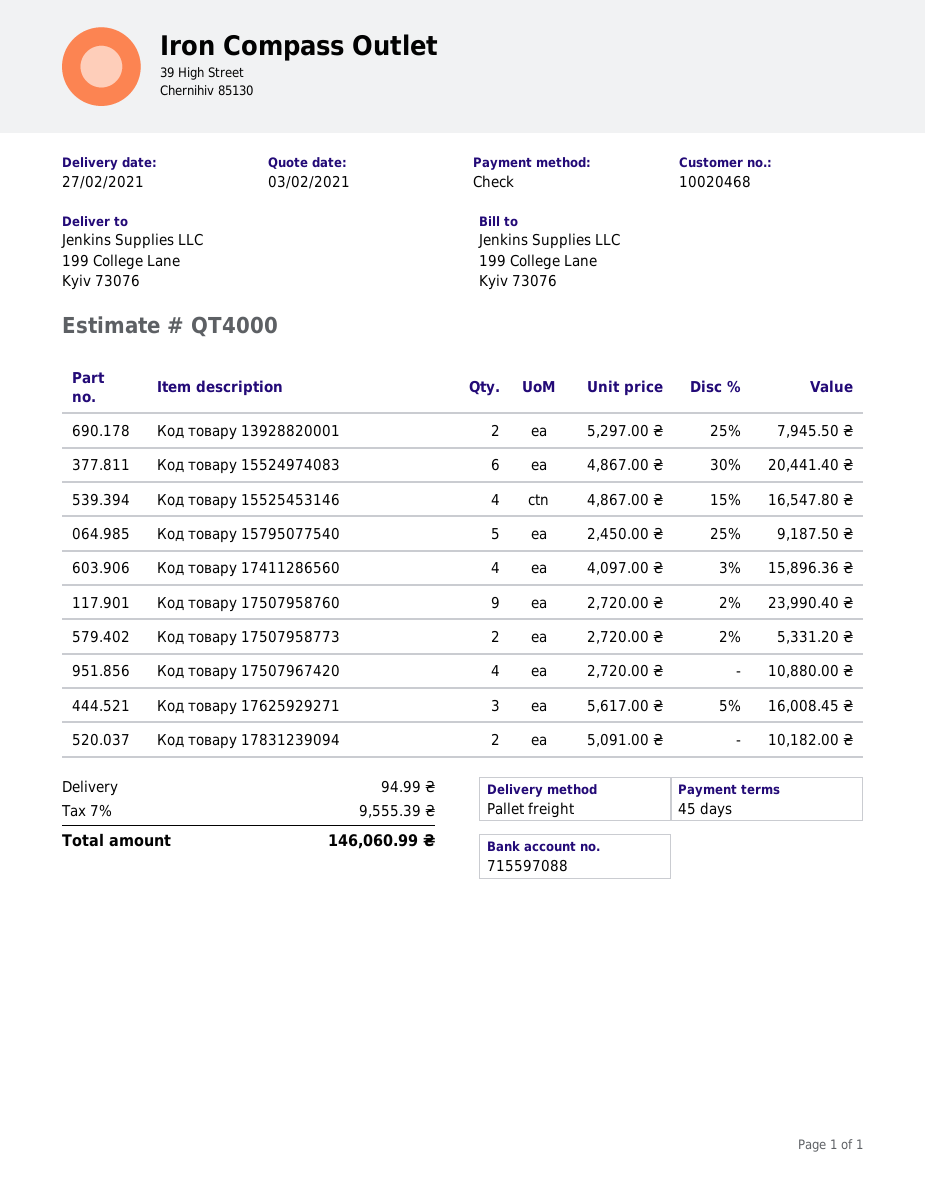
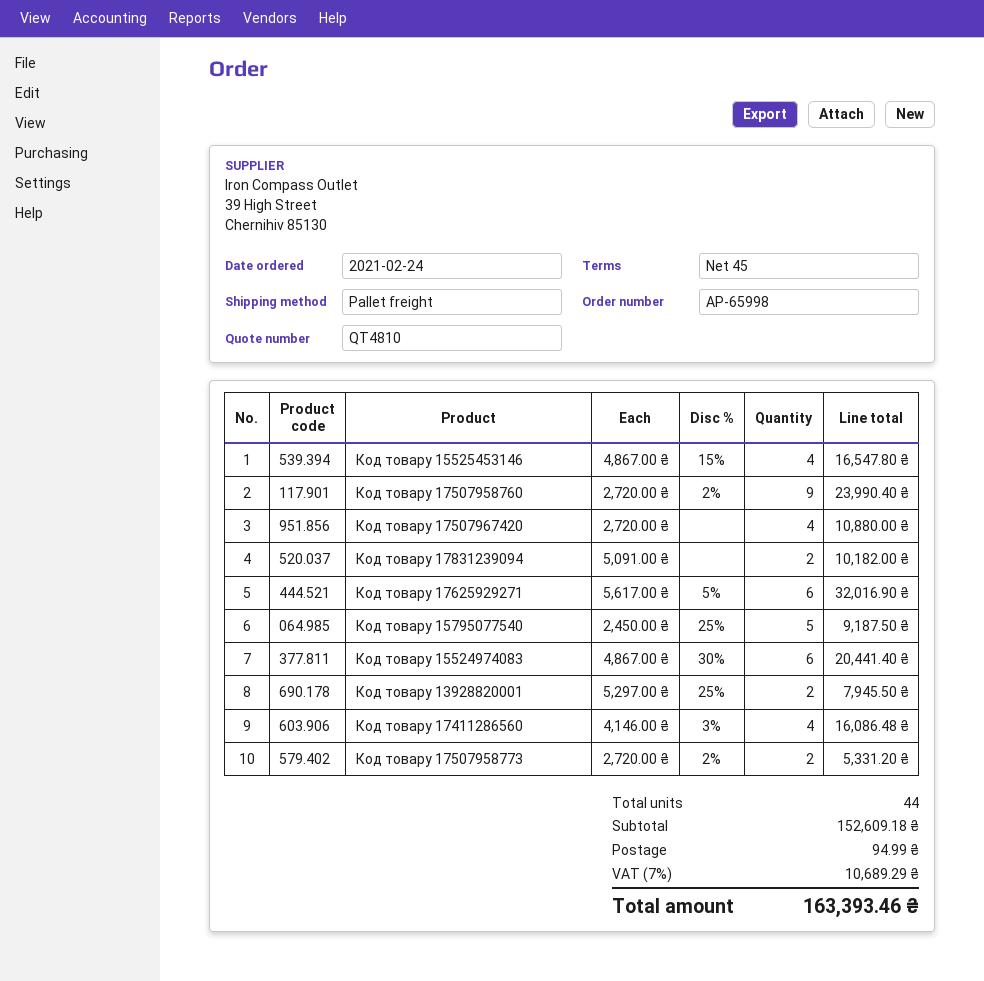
quote number: QT4000 -> QT4810
Код товару 17411286560: 4 x 4097.00 - 3% = 15896.36 -> 4 x 4146.00 - 3% = 16086.48
Код товару 17625929271: 3 x 5617.00 - 5% = 16008.45 -> 6 x 5617.00 - 5% = 32016.90
tax: 7% = 9555.39 -> 7% = 10689.29
total: 146060.99 -> 163393.46

